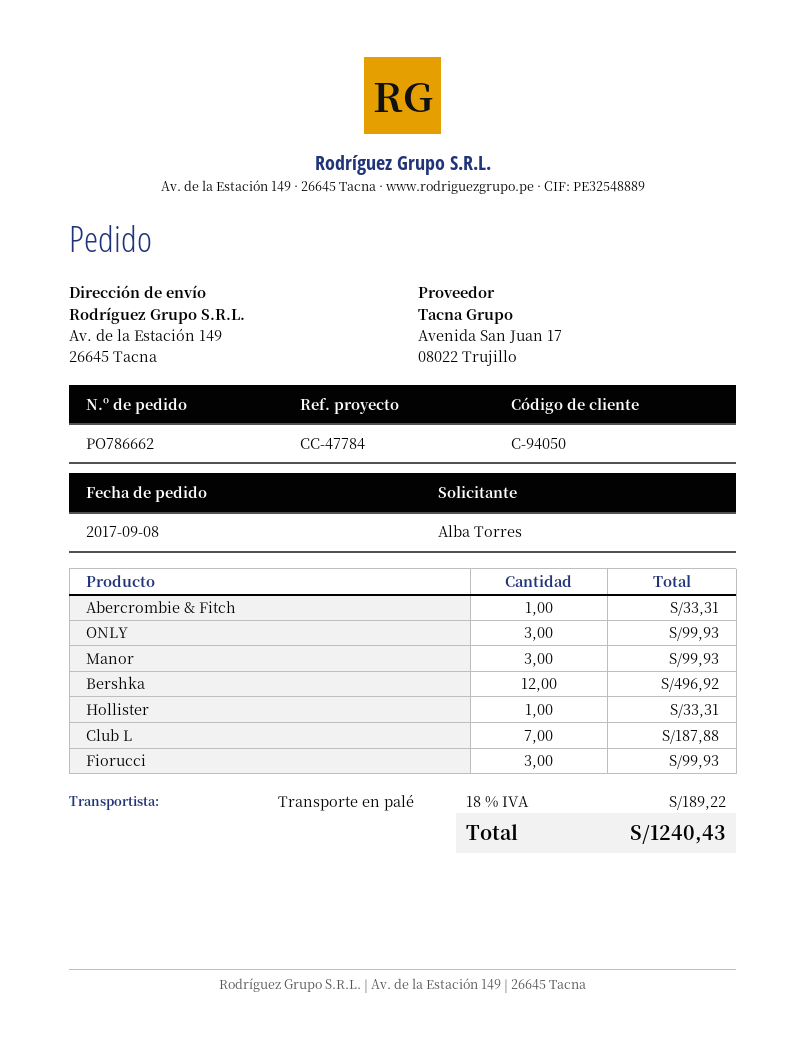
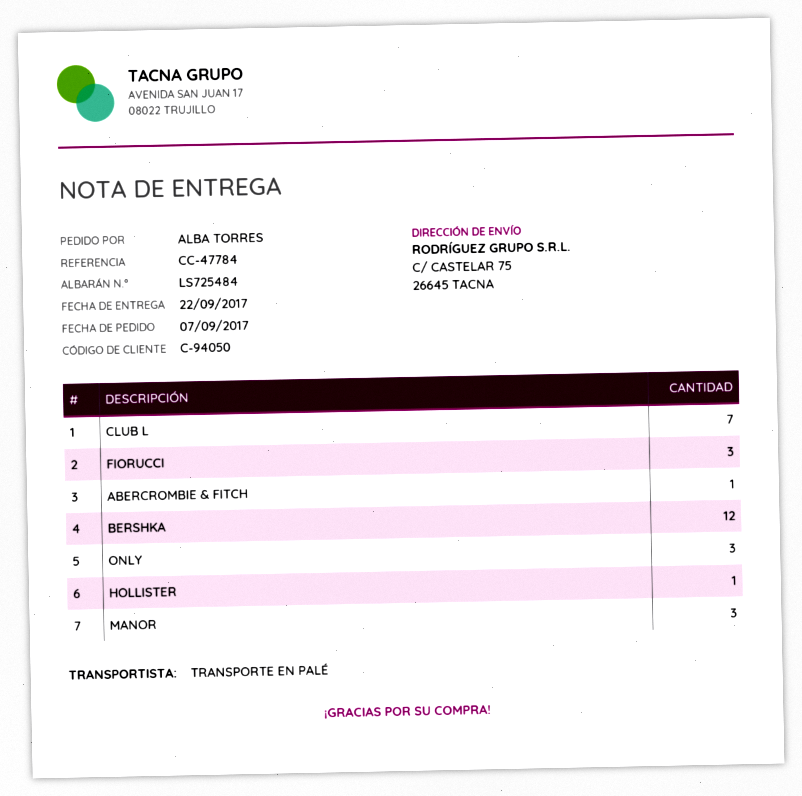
order date: 2017-09-08 -> 2017-09-07
ship to: Av. de la Estación 149, 26645 Tacna -> C/ CASTELAR 75, 26645 TACNA

